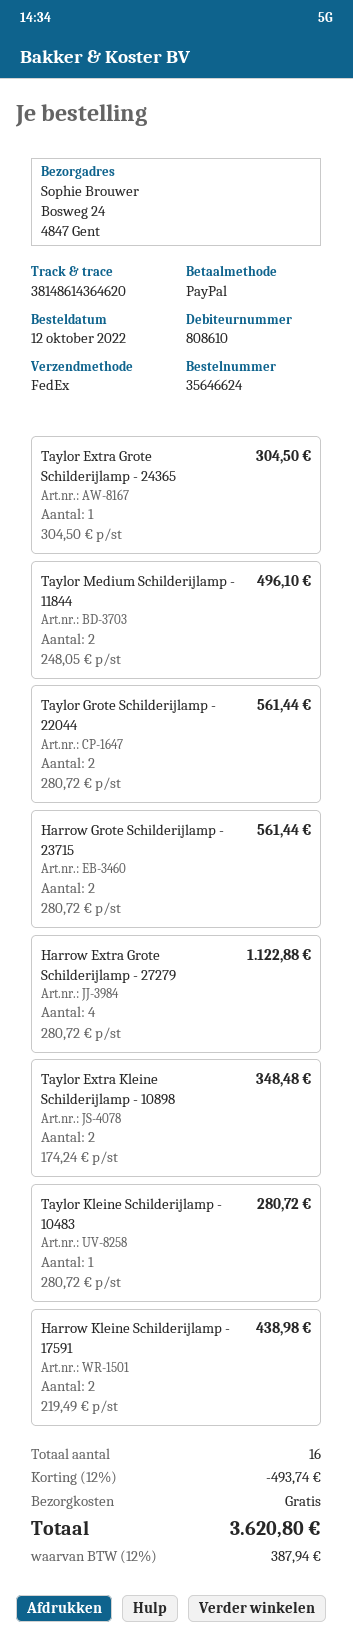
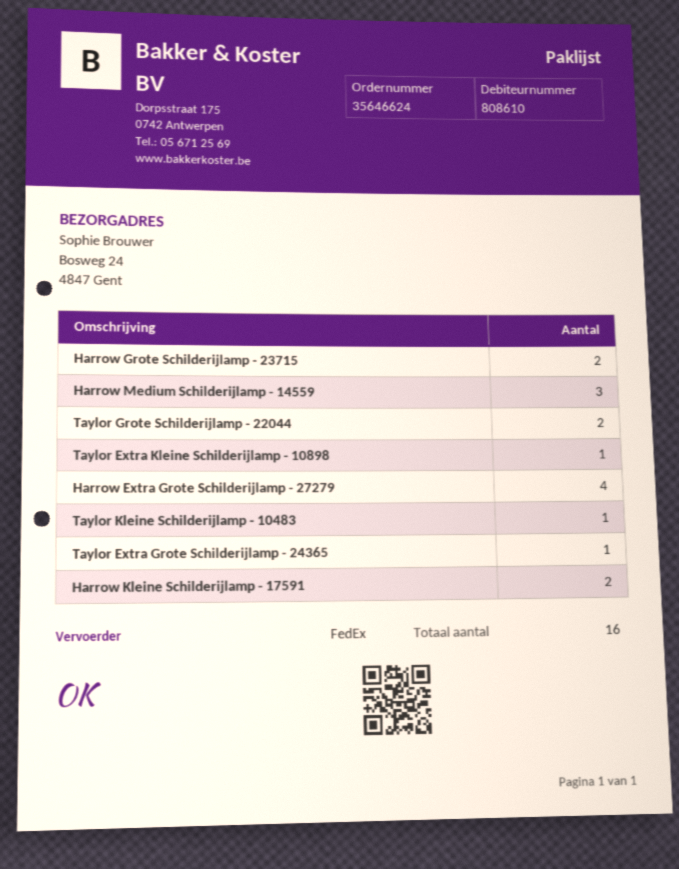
Taylor Medium Schilderijlamp - 11844: 2 -> none
Taylor Extra Kleine Schilderijlamp - 10898: 2 -> 1
Harrow Medium Schilderijlamp - 14559: none -> 3

